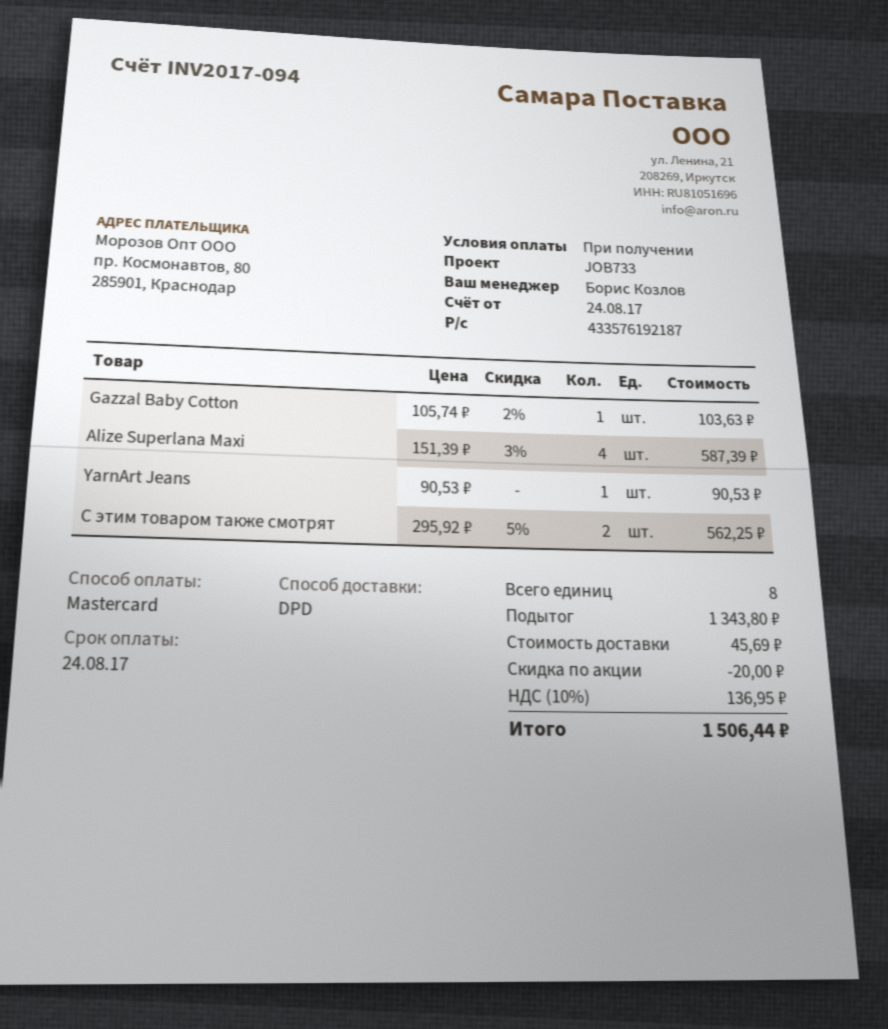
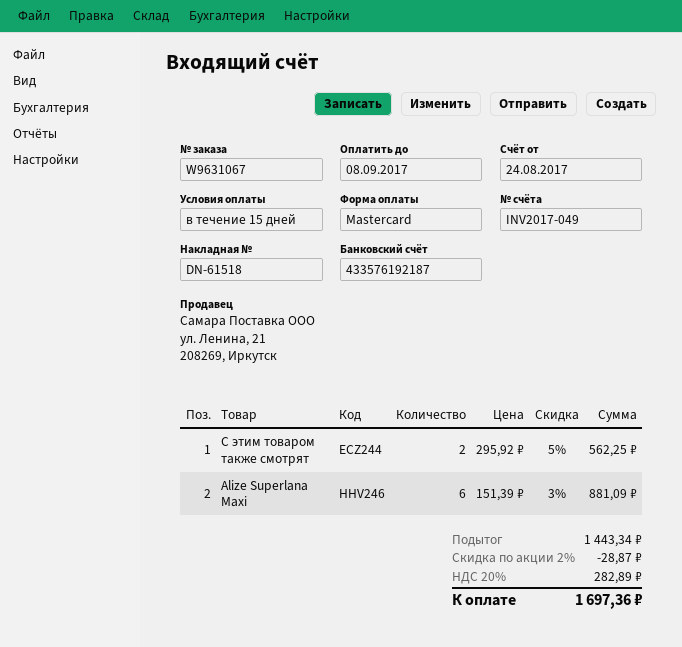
invoice number: INV2017-094 -> INV2017-049
payment terms: on receipt -> 15 days
due date: 2017-08-24 -> 2017-09-08
Gazzal Baby Cotton: 1 x 105.74 - 2% = 103.63 -> none
Alize Superlana Maxi: 4 x 151.39 - 3% = 587.39 -> 6 x 151.39 - 3% = 881.09
YarnArt Jeans: 1 x 90.53 = 90.53 -> none
subtotal: 1343.80 -> 1443.34
discount: 20.00 -> 28.87
shipping: 45.69 -> none
tax: 10% = 136.95 -> 20% = 282.89
total: 1506.44 -> 1697.36

